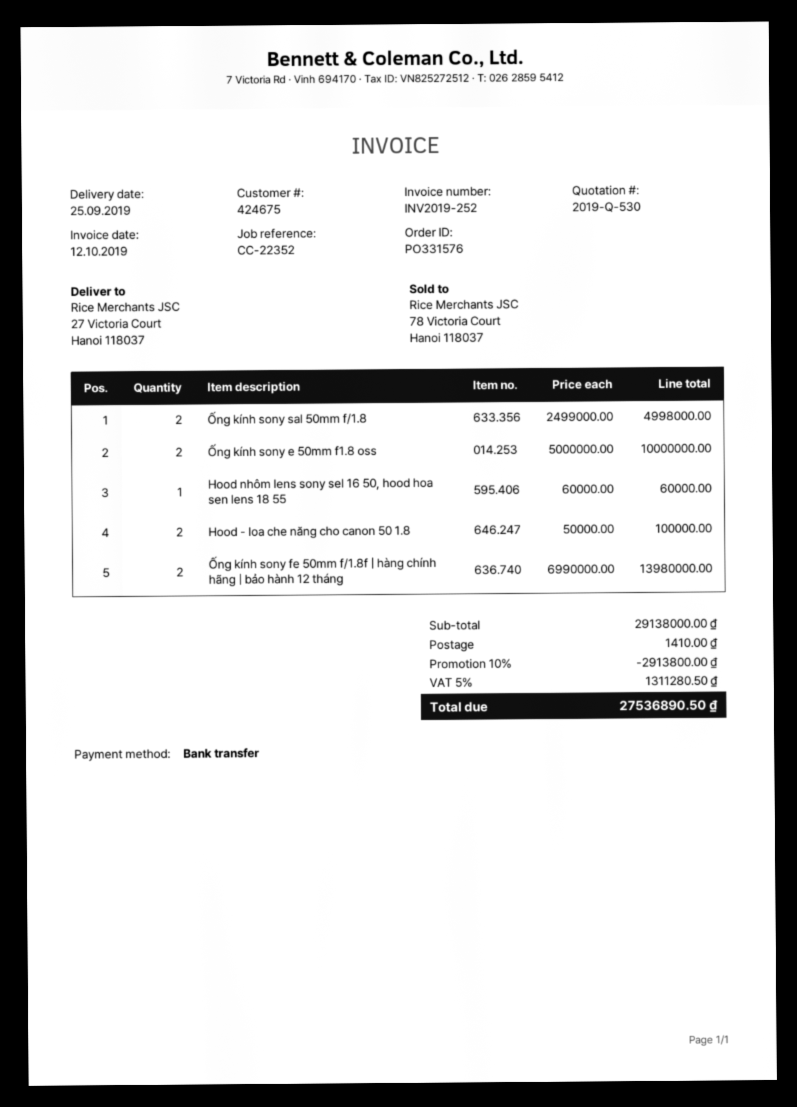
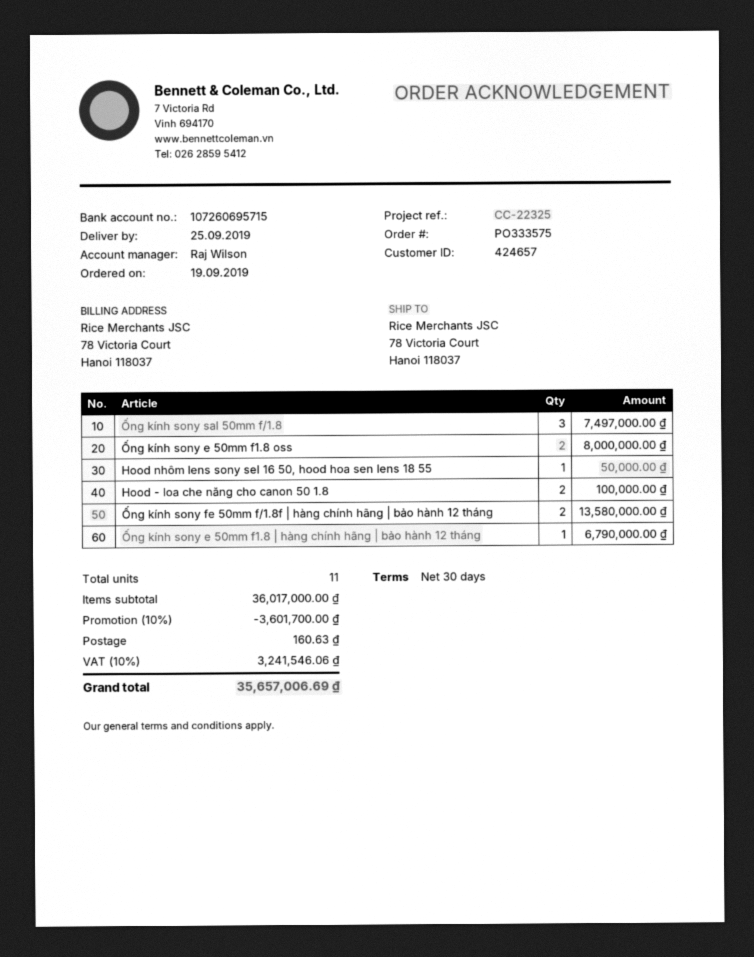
order number: PO331576 -> PO333575
customer number: 424675 -> 424657
reference: CC-22352 -> CC-22325
ship to: 27 Victoria Court, Hanoi 118037 -> 78 Victoria Court, Hanoi 118037
Ống kính sony sal 50mm f/1.8: 2 for 4998000.00 -> 3 for 7497000.00
Ống kính sony e 50mm f1.8 oss: 2 for 10000000.00 -> 2 for 8000000.00
Hood nhôm lens sony sel 16 50, hood hoa sen lens 18 55: 1 for 60000.00 -> 1 for 50000.00
Ống kính sony fe 50mm f/1.8f | hàng chính hãng | bảo hành 12 tháng: 2 for 13980000.00 -> 2 for 13580000.00
Ống kính sony e 50mm f1.8 | hàng chính hãng | bảo hành 12 tháng: none -> 1 for 6790000.00
subtotal: 29138000.00 -> 36017000.00
discount: 10% = 2913800.00 -> 10% = 3601700.00
shipping: 1410.00 -> 160.63
tax: 5% = 1311280.50 -> 10% = 3241546.06
total: 27536890.50 -> 35657006.69

